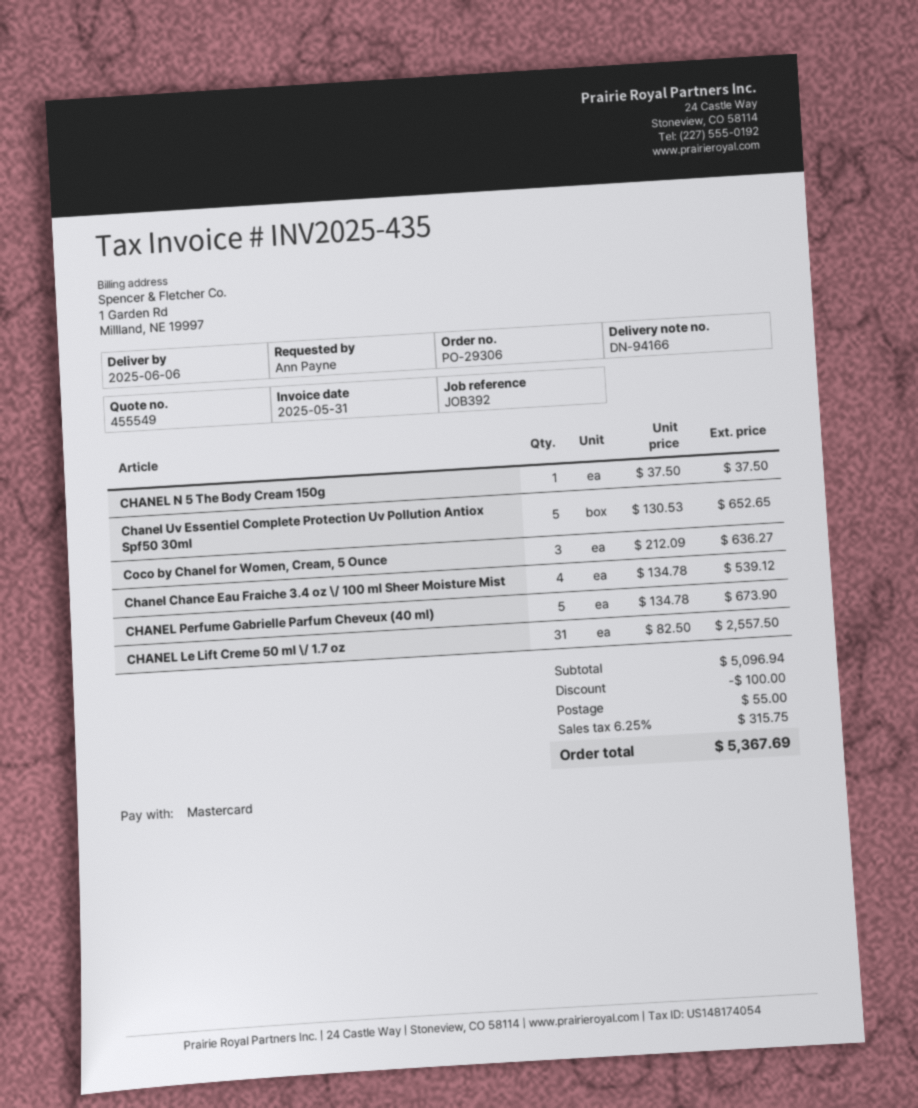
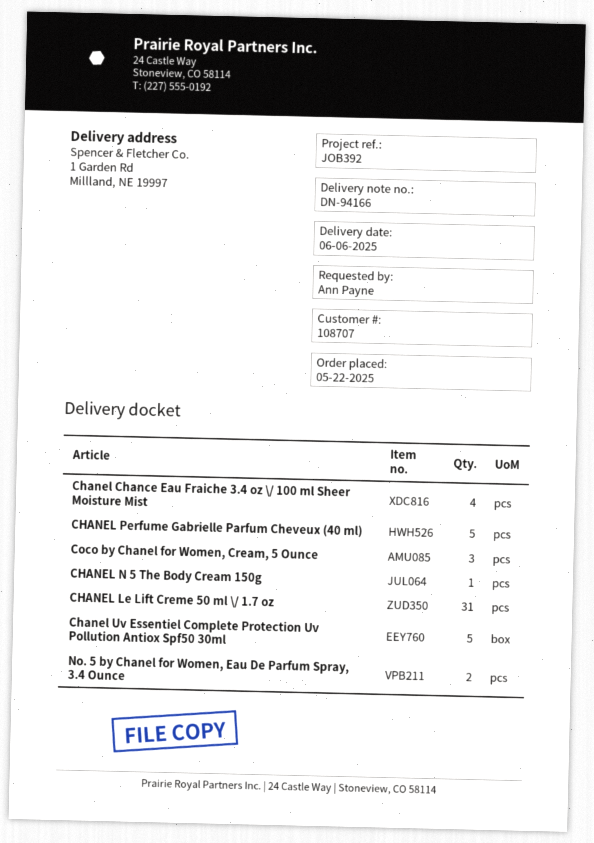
No. 5 by Chanel for Women, Eau De Parfum Spray, 3.4 Ounce: none -> 2

